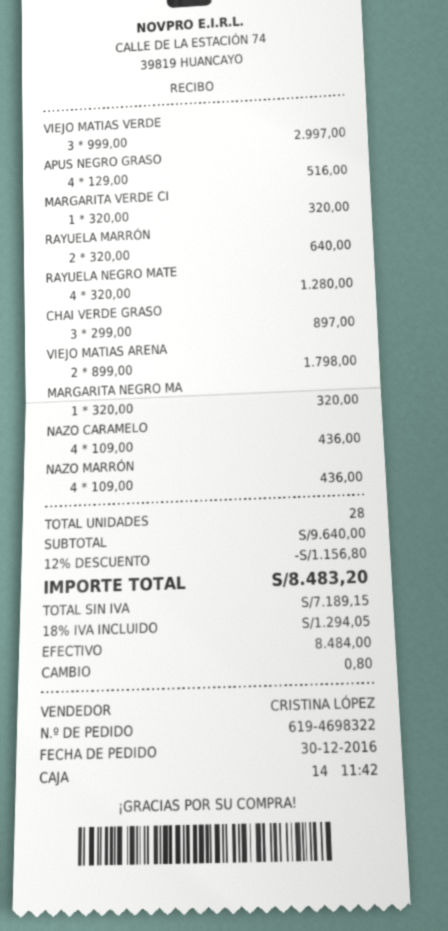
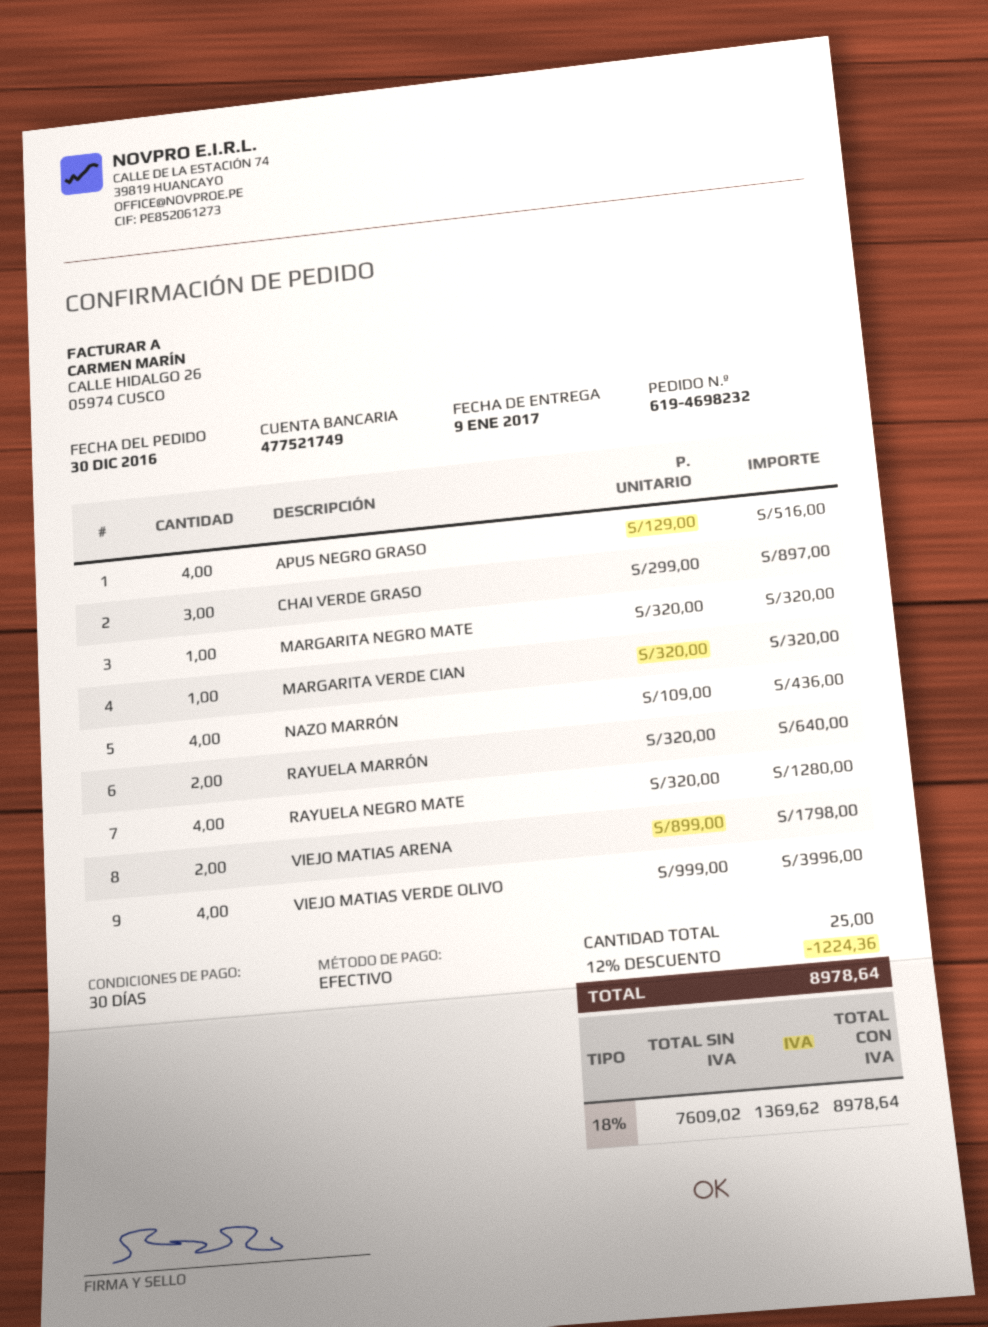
order number: 619-4698322 -> 619-4698232
VIEJO MATIAS VERDE: 3 x 999.00 = 2997.00 -> 4 x 999.00 = 3996.00
NAZO CARAMELO: 4 x 109.00 = 436.00 -> none
total quantity: 28 -> 25
discount: 12% = 1156.80 -> 12% = 1224.36
net: 7189.15 -> 7609.02
tax: 18% = 1294.05 -> 18% = 1369.62
total: 8483.20 -> 8978.64

